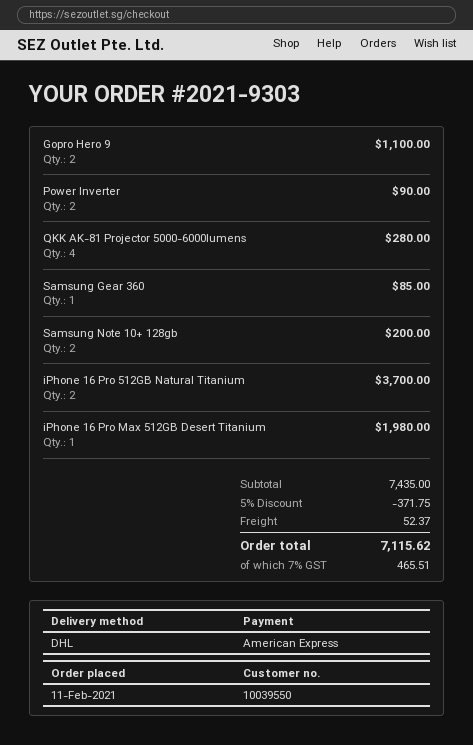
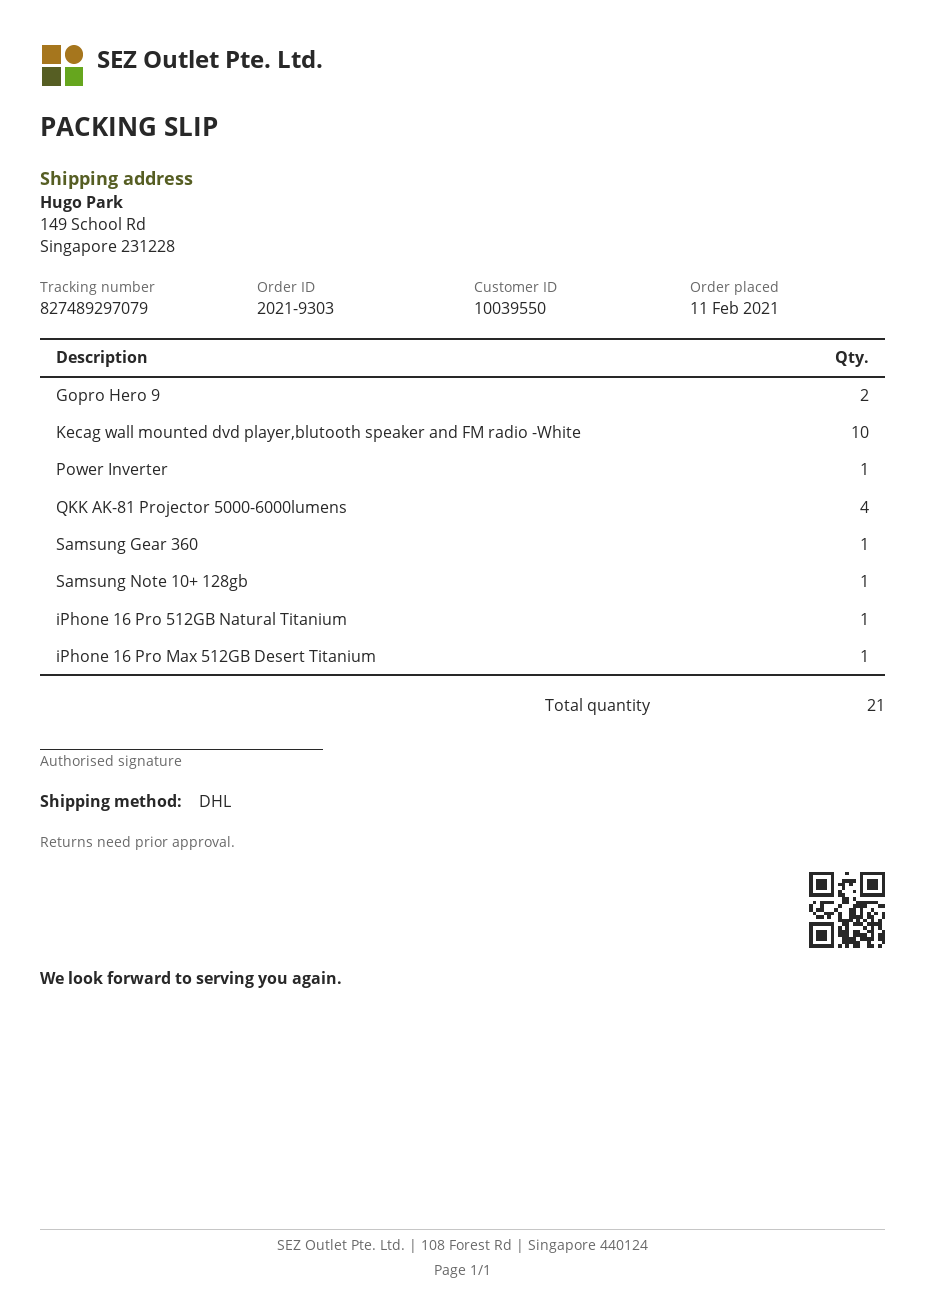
Power Inverter: 2 -> 1
Samsung Note 10+ 128gb: 2 -> 1
iPhone 16 Pro 512GB Natural Titanium: 2 -> 1
Kecag wall mounted dvd player,blutooth speaker and FM radio -White: none -> 10

